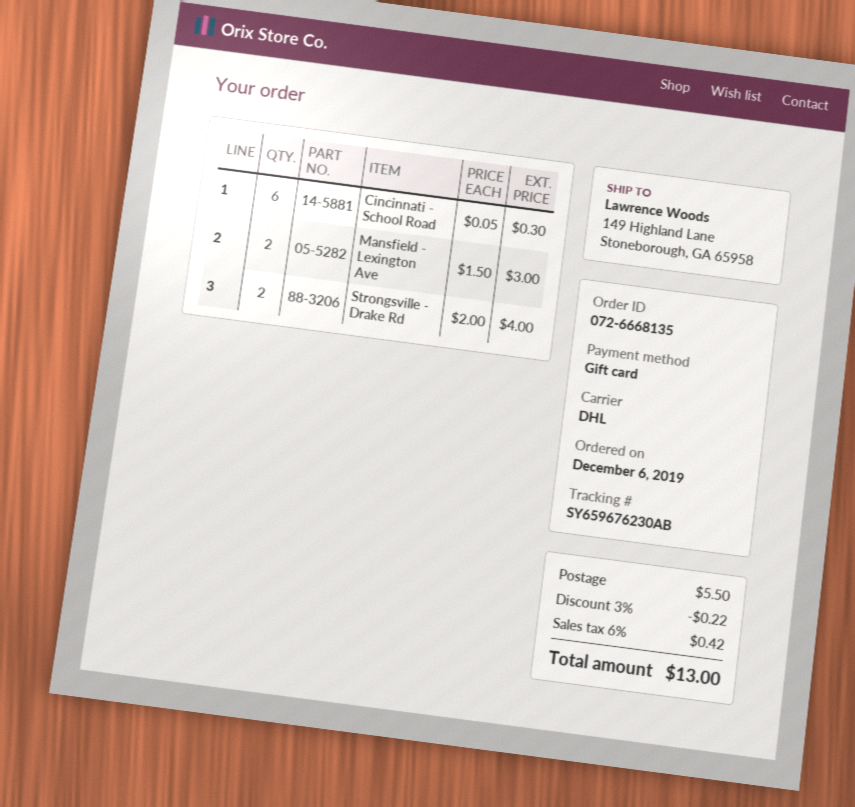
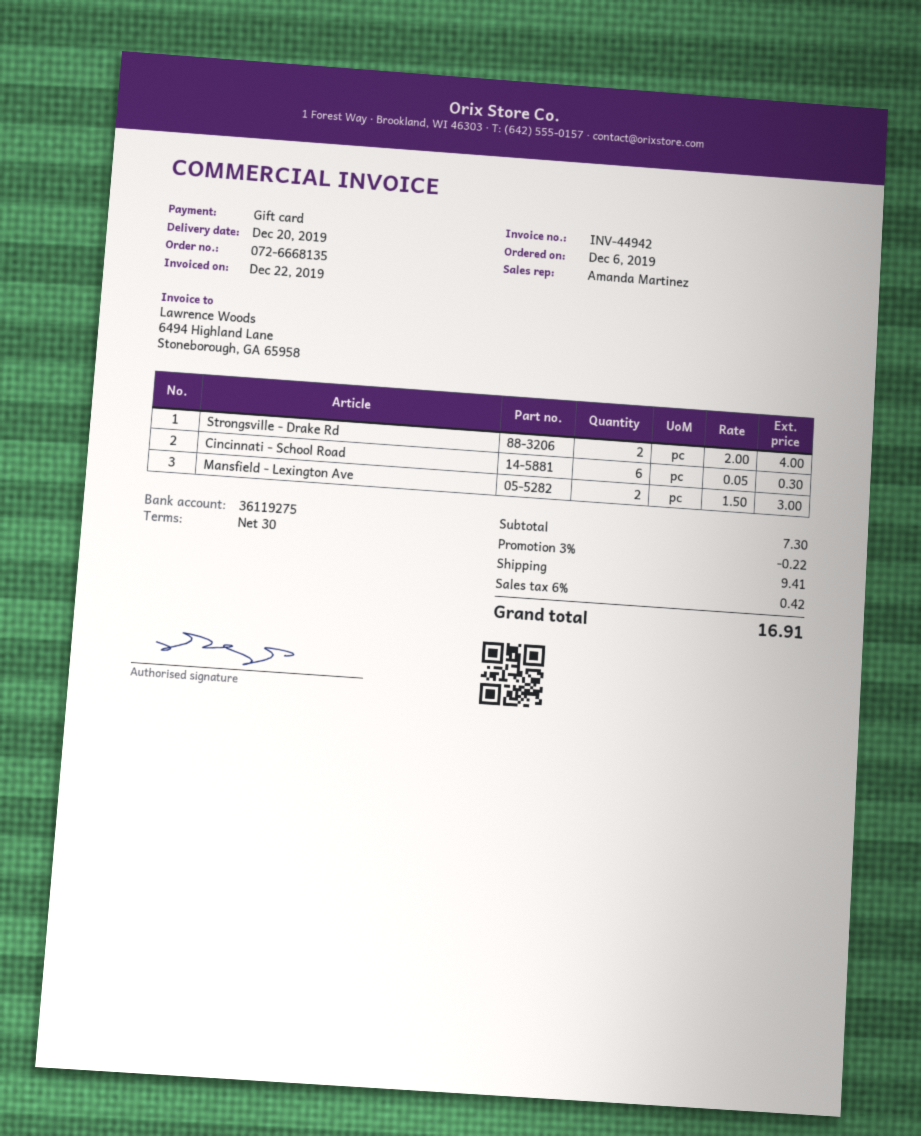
shipping: 5.50 -> 9.41
total: 13.00 -> 16.91

